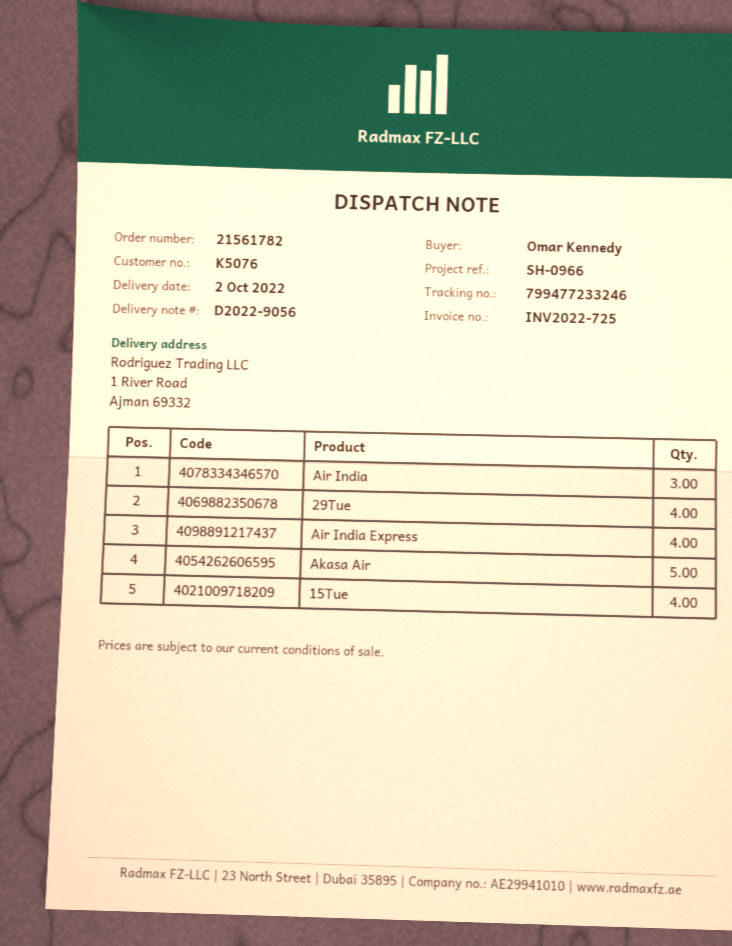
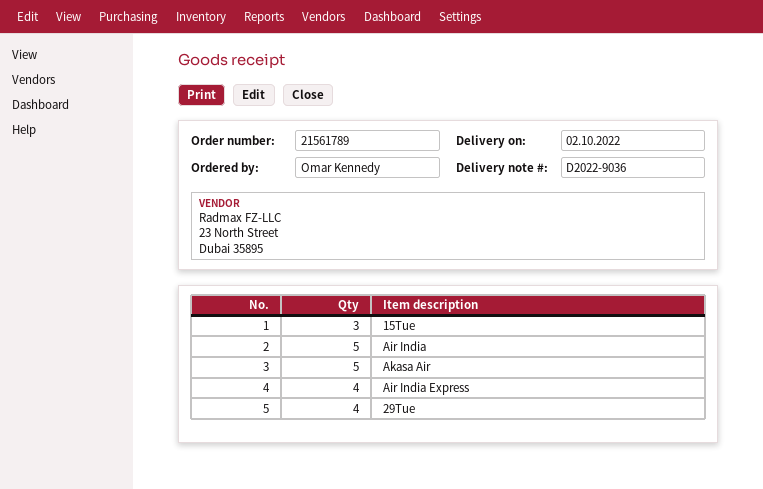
order number: 21561782 -> 21561789
delivery note number: D2022-9056 -> D2022-9036
Air India: 3 -> 5
15Tue: 4 -> 3

